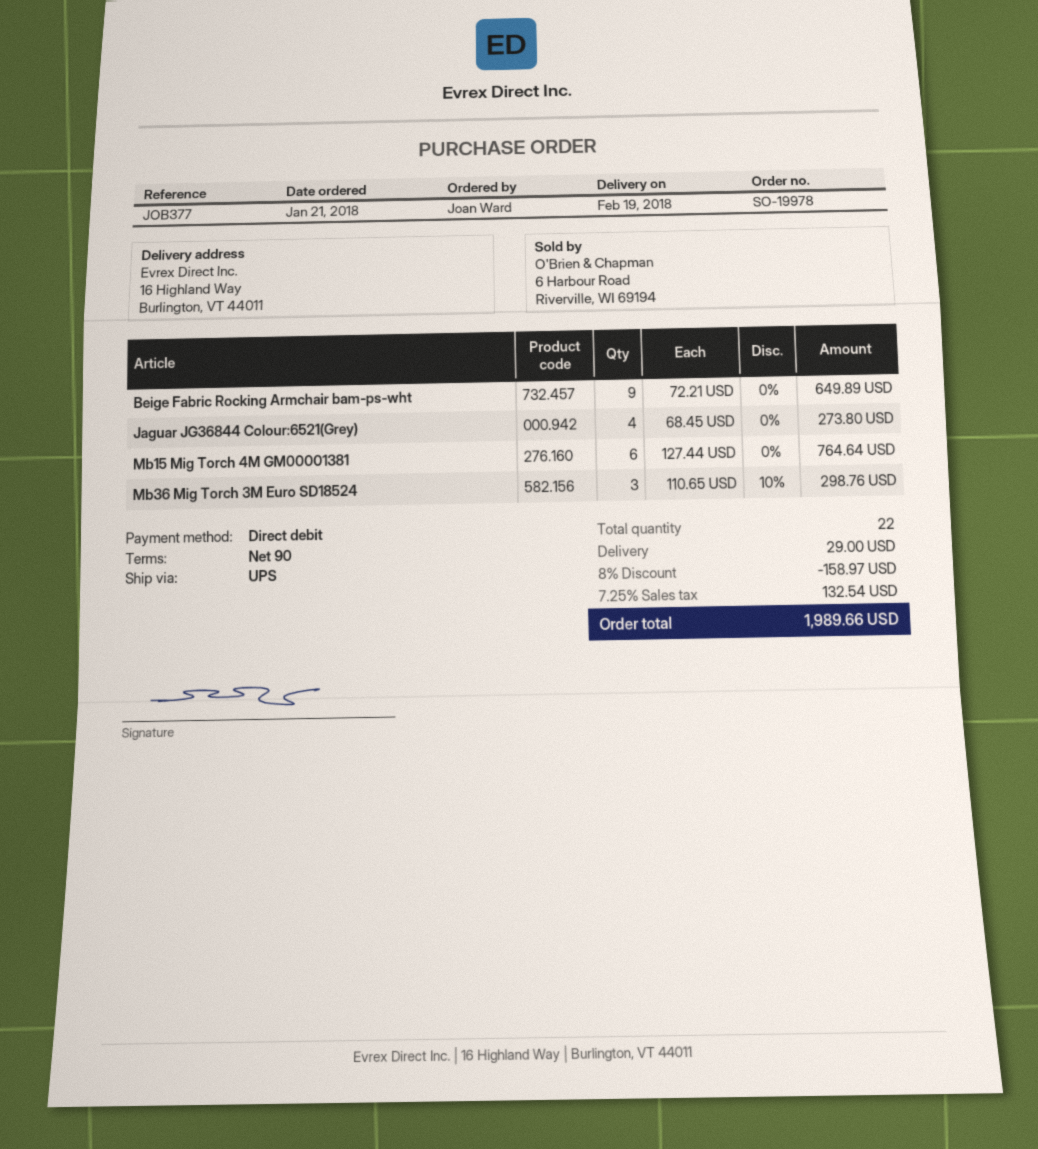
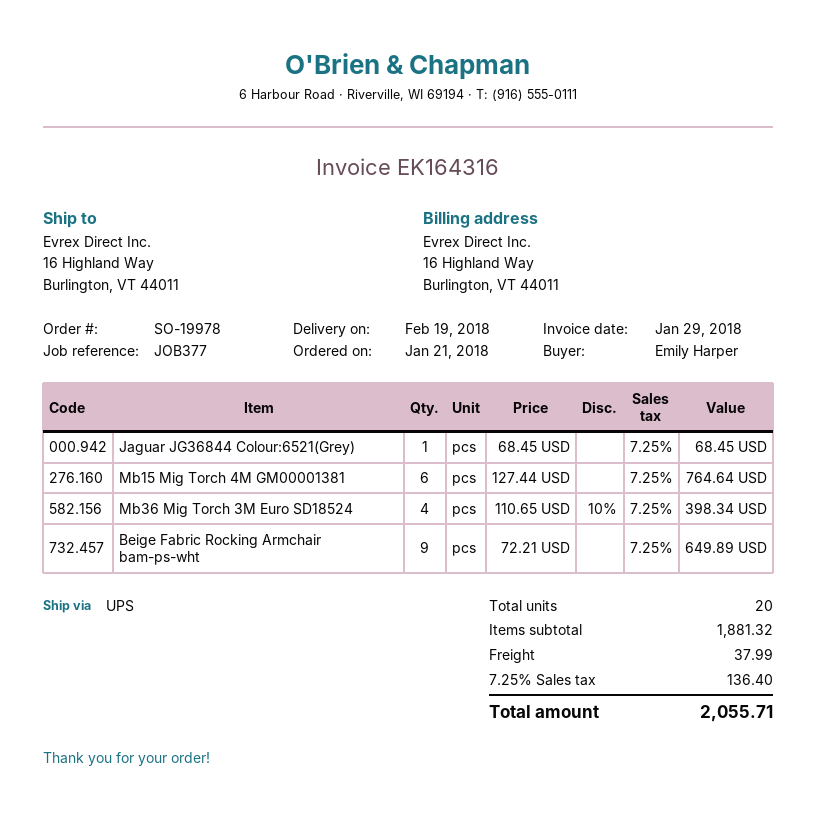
ordered by: Joan Ward -> Emily Harper
Jaguar JG36844 Colour:6521(Grey): 4 x 68.45 = 273.80 -> 1 x 68.45 = 68.45
Mb36 Mig Torch 3M Euro SD18524: 3 x 110.65 - 10% = 298.76 -> 4 x 110.65 - 10% = 398.34
total quantity: 22 -> 20
discount: 8% = 158.97 -> none
shipping: 29.00 -> 37.99
tax: 7.25% = 132.54 -> 7.25% = 136.40
total: 1989.66 -> 2055.71

